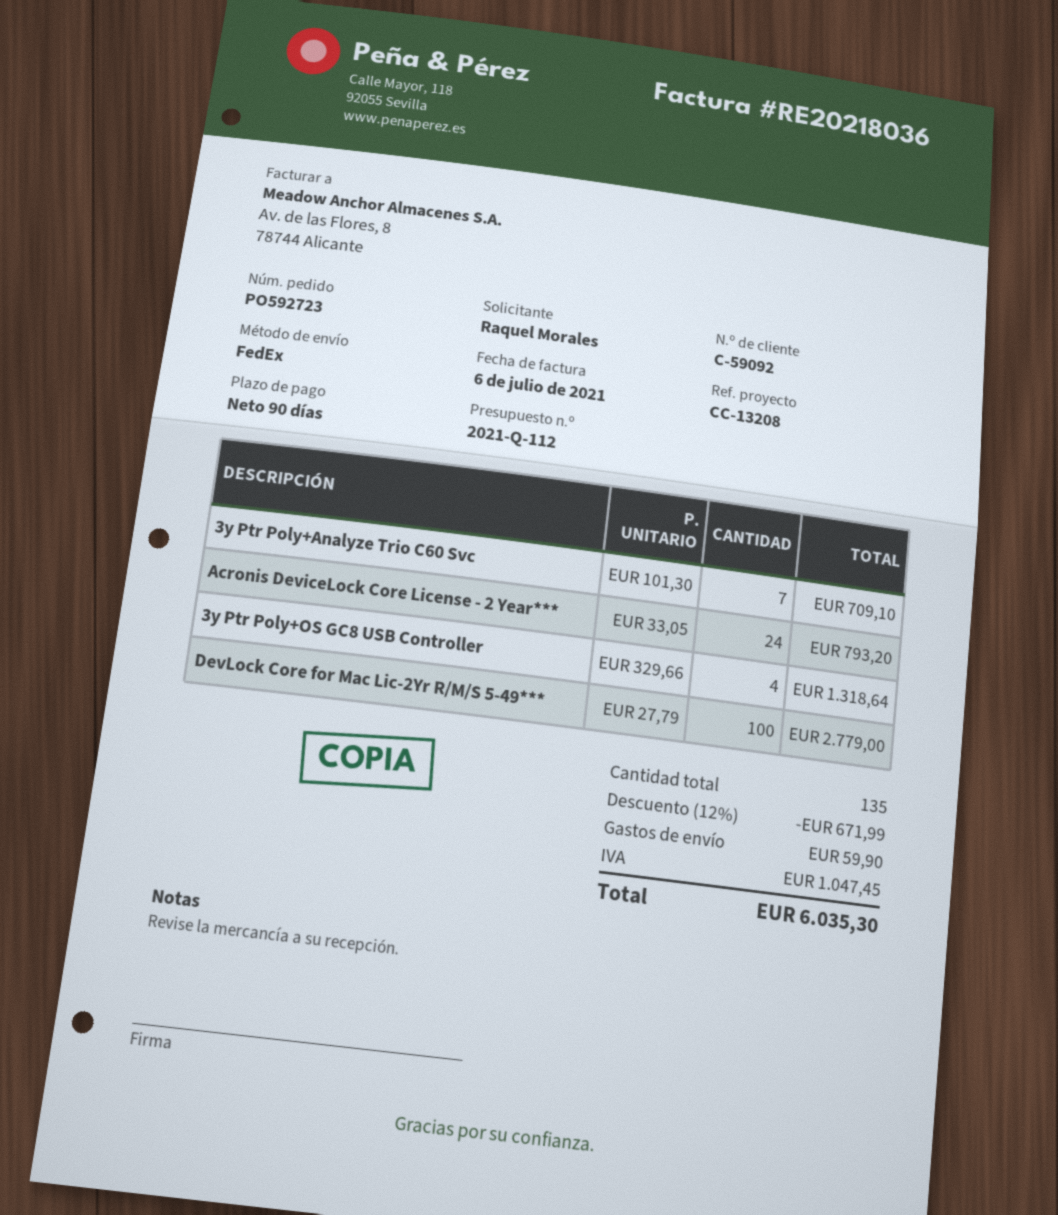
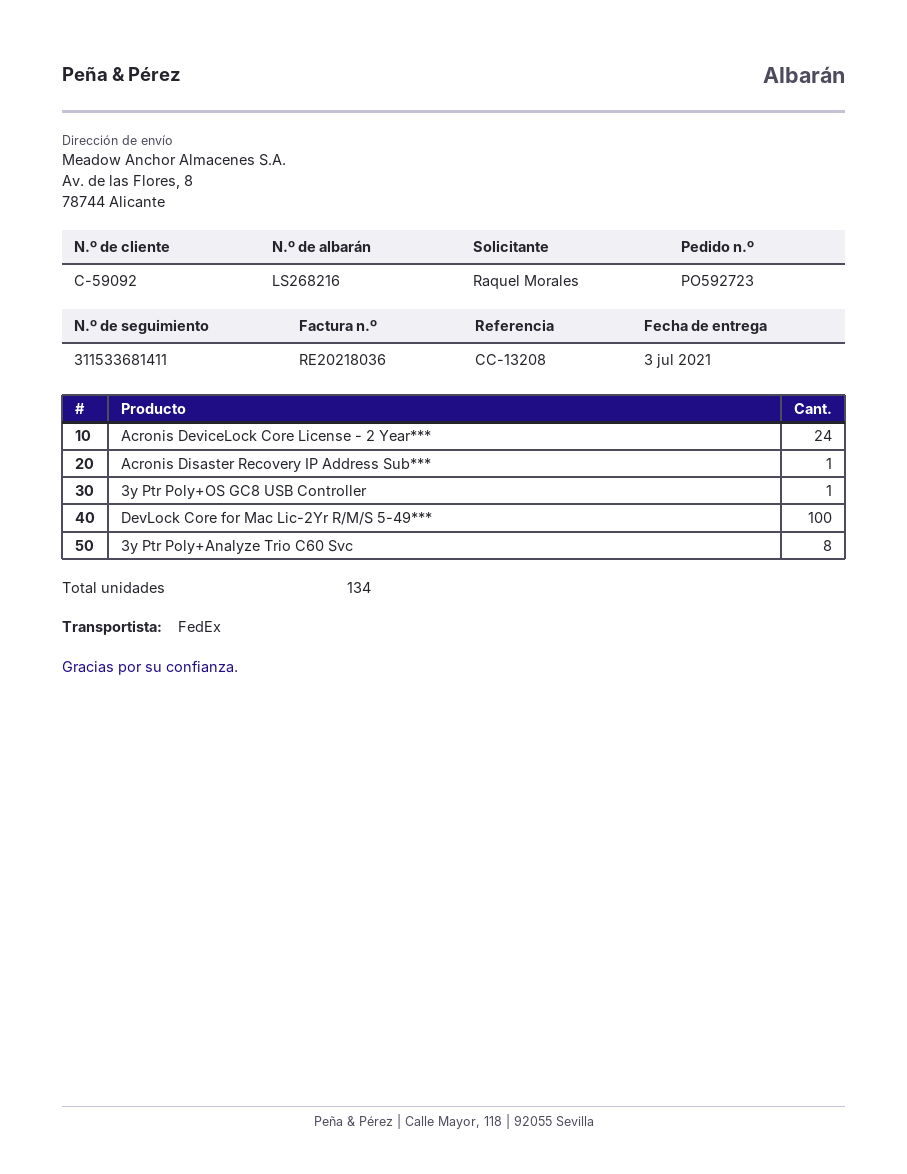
3y Ptr Poly+Analyze Trio C60 Svc: 7 -> 8
3y Ptr Poly+OS GC8 USB Controller: 4 -> 1
Acronis Disaster Recovery IP Address Sub***: none -> 1
total quantity: 135 -> 134

